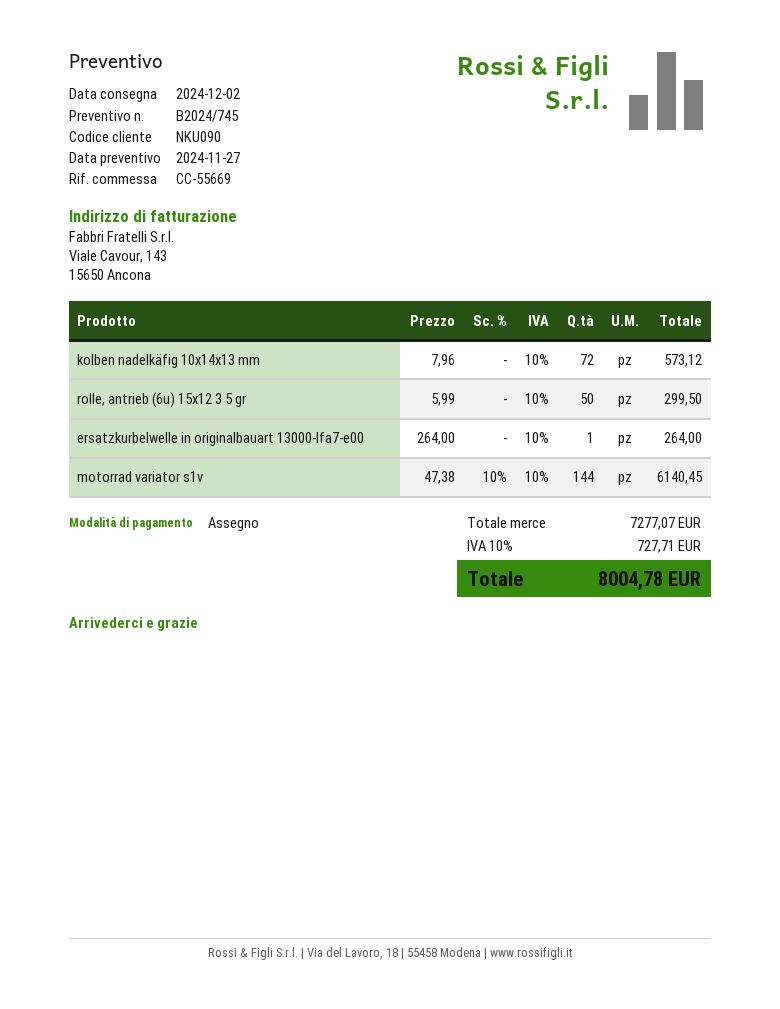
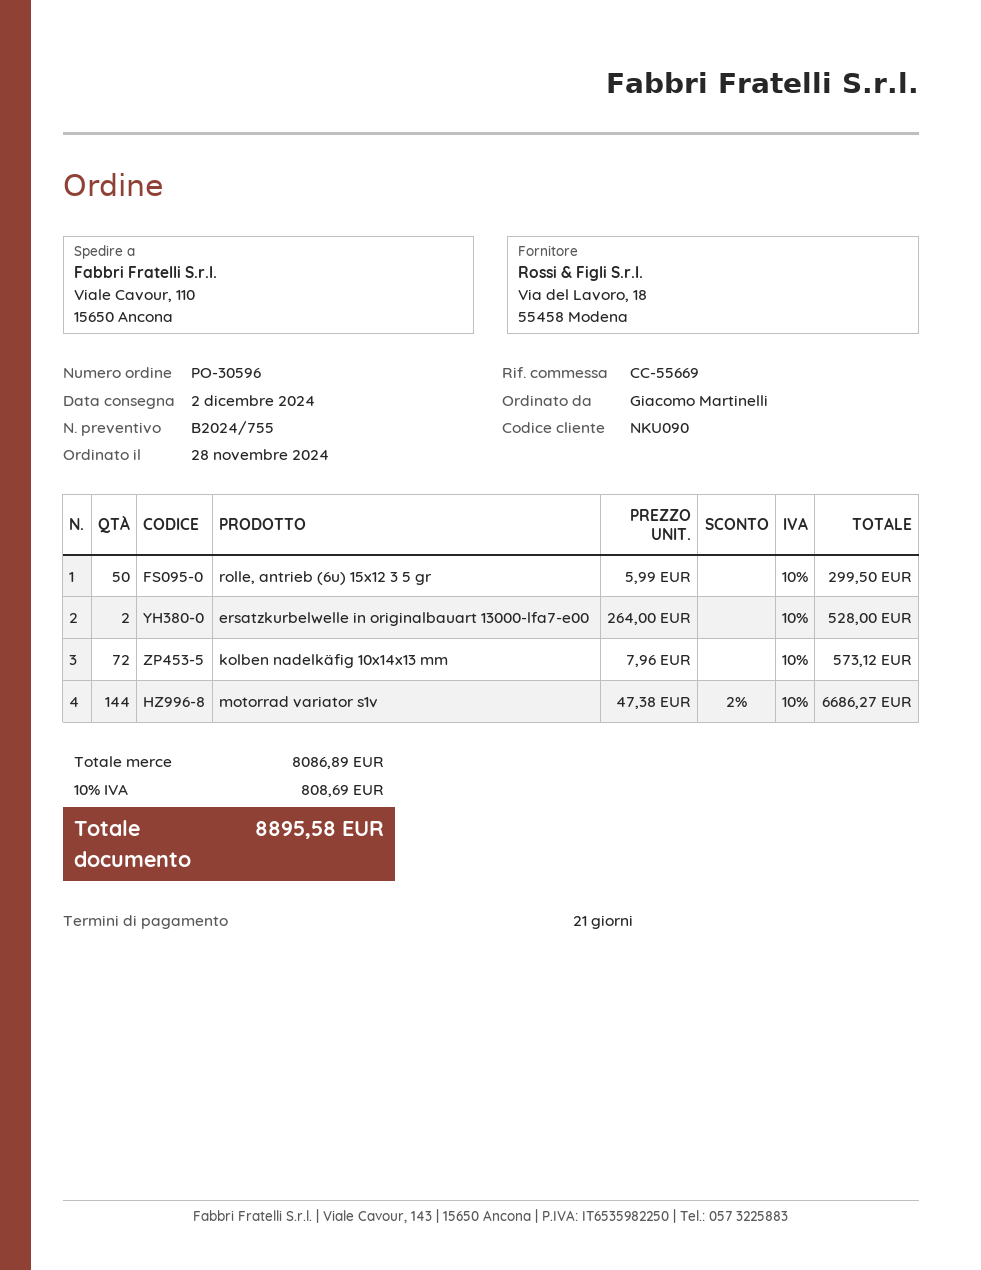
quote number: B2024/745 -> B2024/755
ersatzkurbelwelle in originalbauart 13000-lfa7-e00: 1 x 264.00 = 264.00 -> 2 x 264.00 = 528.00
motorrad variator s1v: 144 x 47.38 - 10% = 6140.45 -> 144 x 47.38 - 2% = 6686.27
subtotal: 7277.07 -> 8086.89
tax: 10% = 727.71 -> 10% = 808.69
total: 8004.78 -> 8895.58

